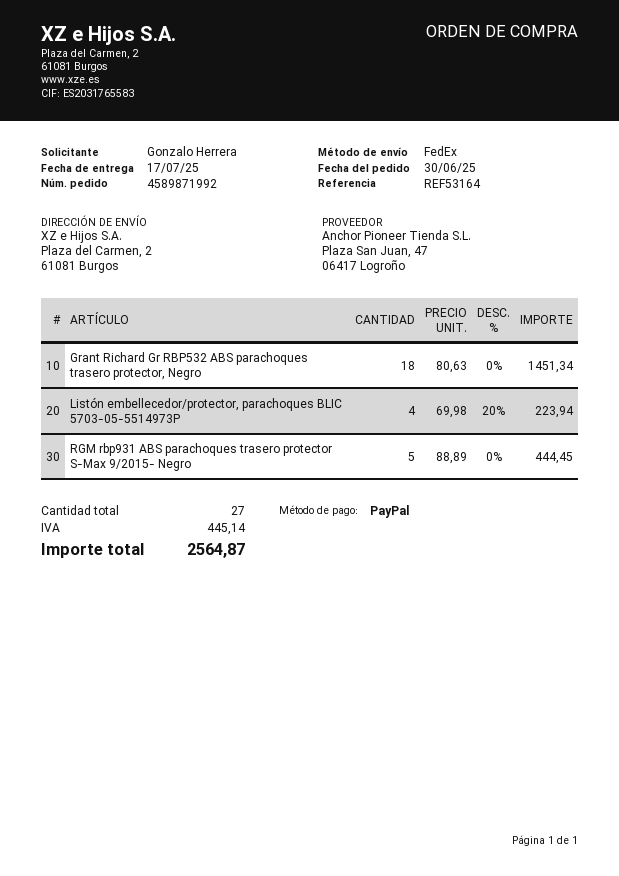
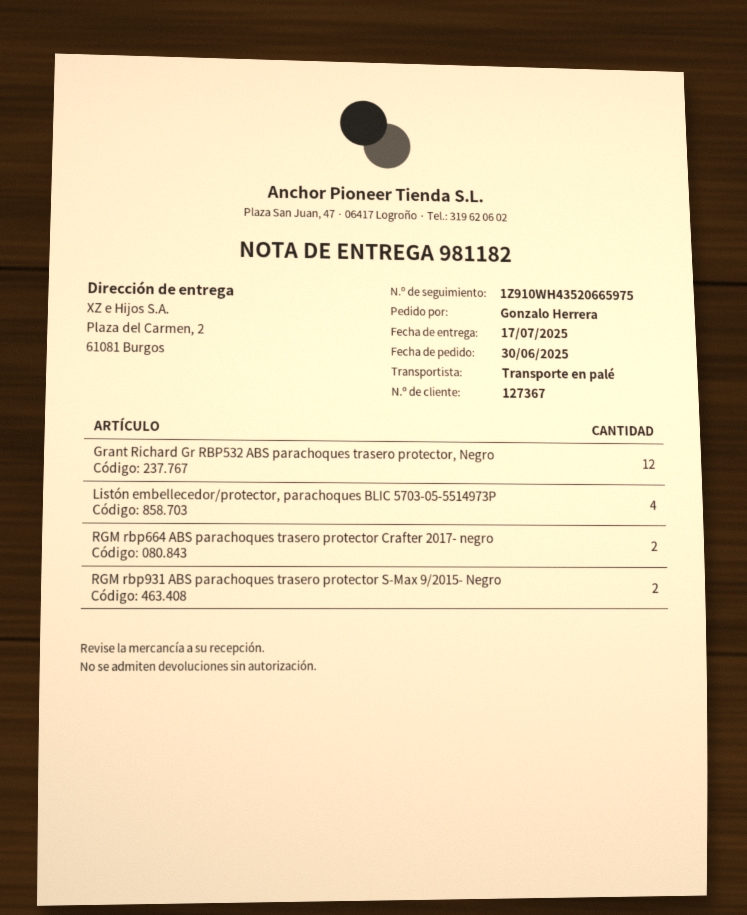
shipping method: FedEx -> pallet freight
Grant Richard Gr RBP532 ABS parachoques trasero protector, Negro: 18 -> 12
RGM rbp931 ABS parachoques trasero protector S-Max 9/2015- Negro: 5 -> 2
RGM rbp664 ABS parachoques trasero protector Crafter 2017- negro: none -> 2

